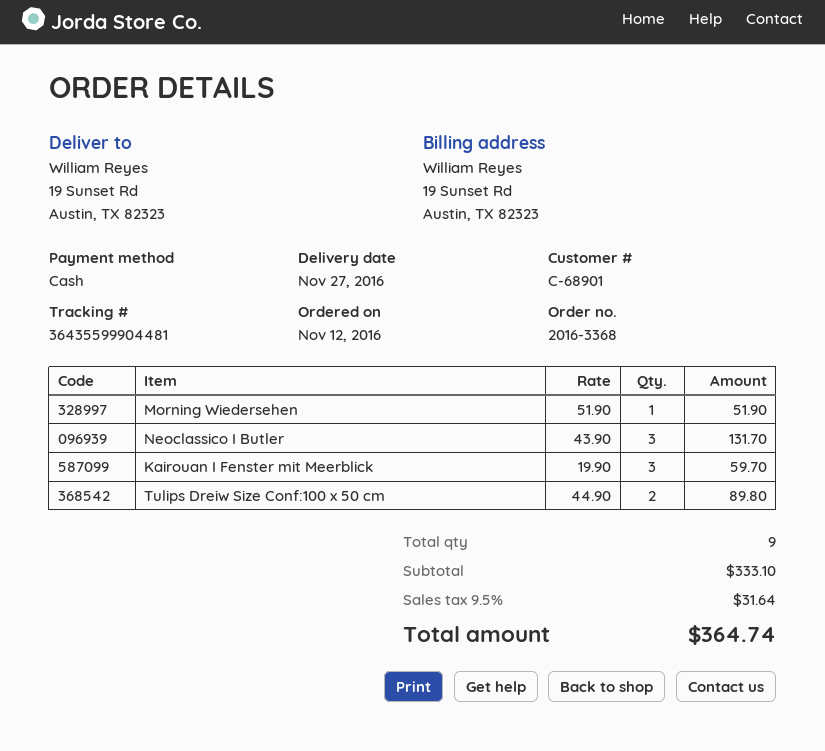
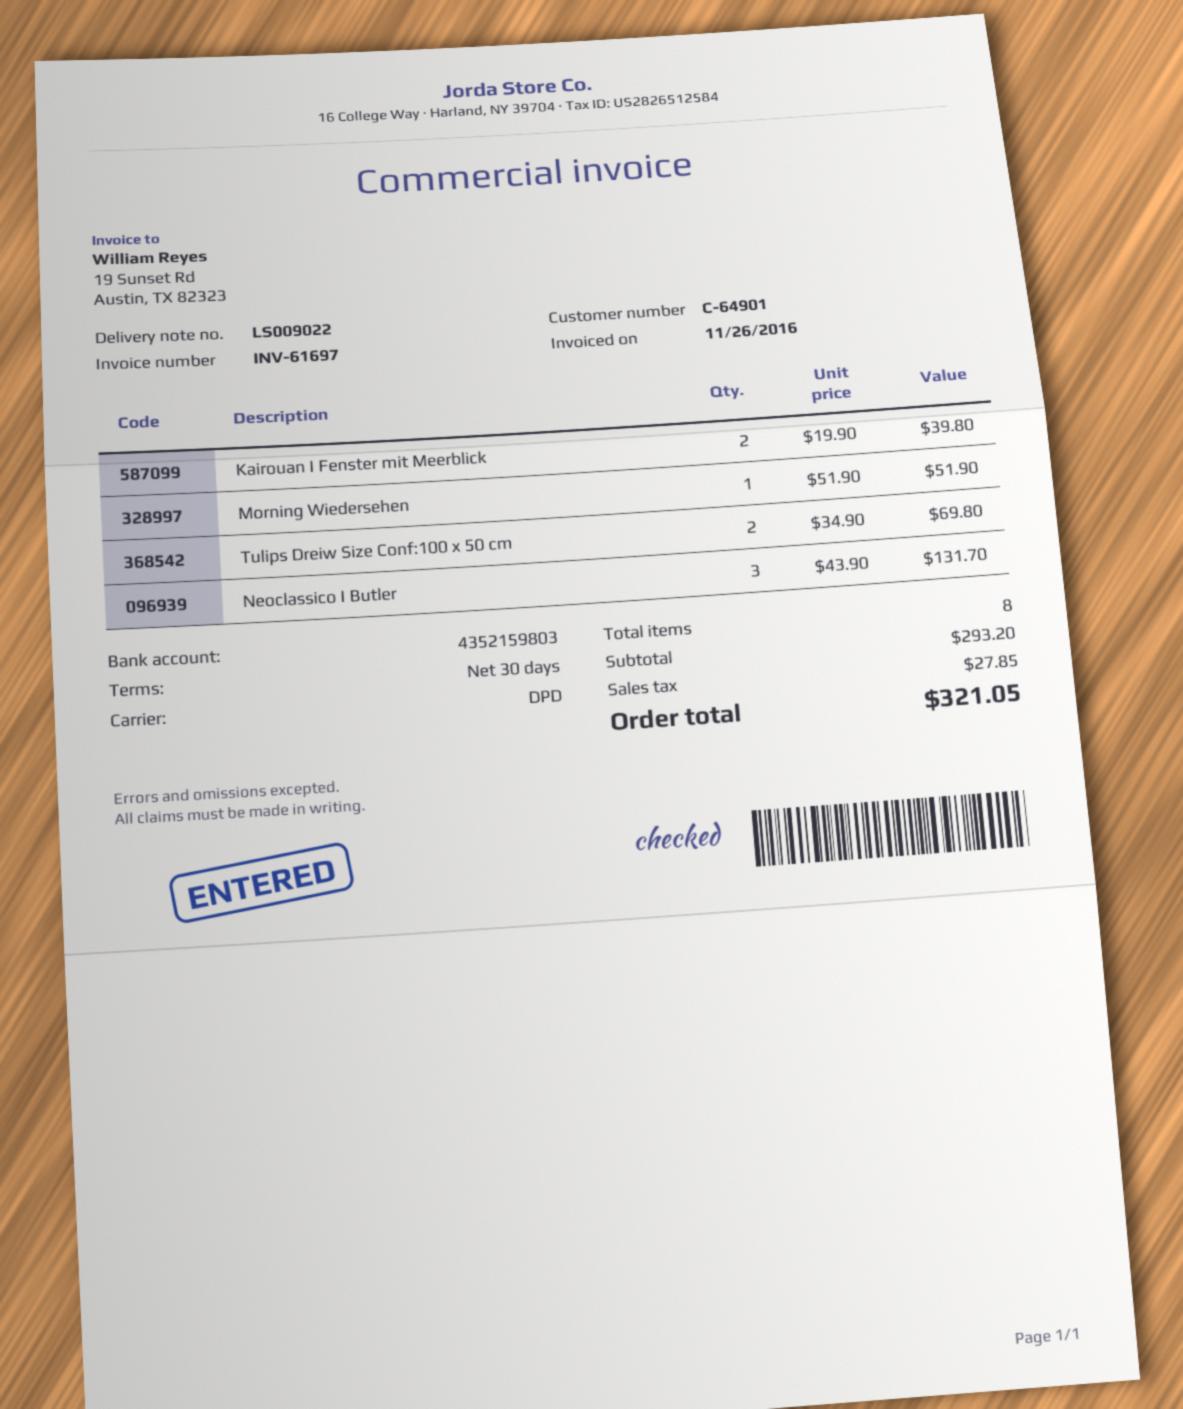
customer number: C-68901 -> C-64901
Kairouan I Fenster mit Meerblick: 3 x 19.90 = 59.70 -> 2 x 19.90 = 39.80
Tulips Dreiw Size Conf:100 x 50 cm: 2 x 44.90 = 89.80 -> 2 x 34.90 = 69.80
total quantity: 9 -> 8
subtotal: 333.10 -> 293.20
tax: 31.64 -> 27.85
total: 364.74 -> 321.05

